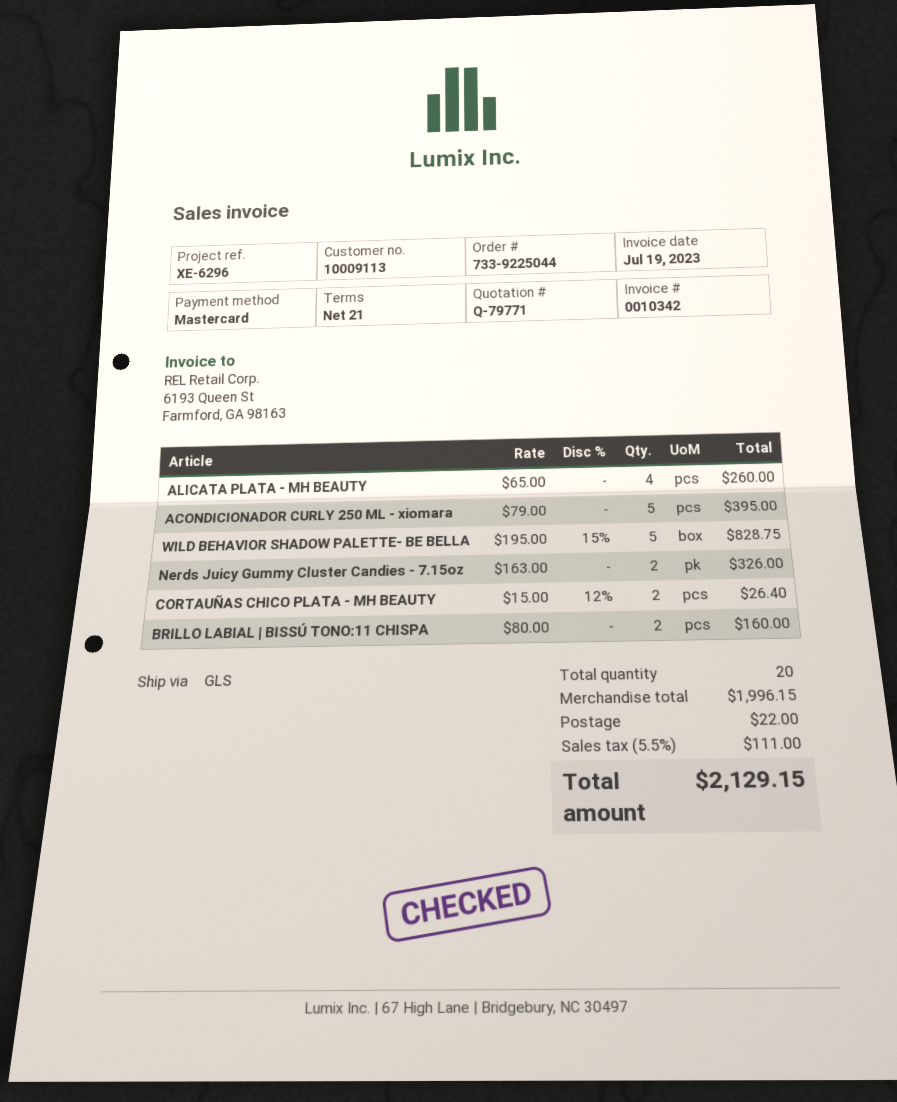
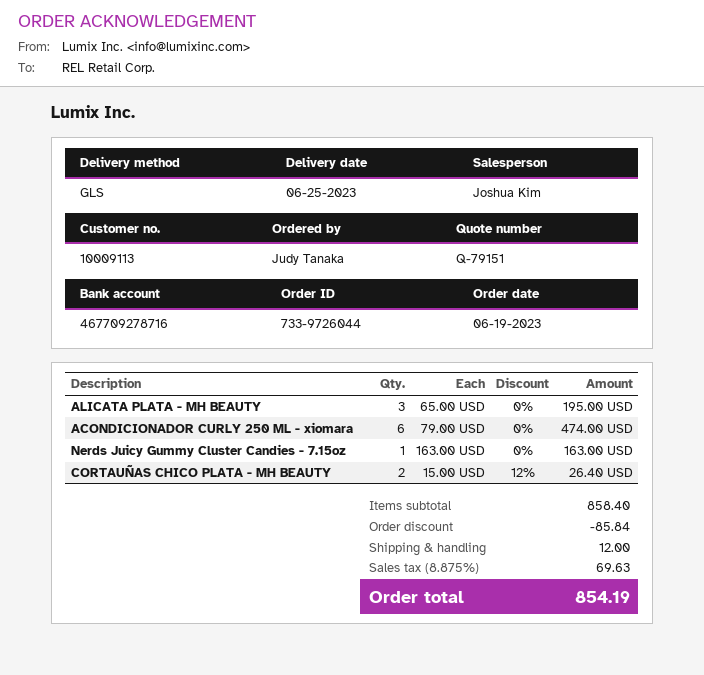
quote number: Q-79771 -> Q-79151
order number: 733-9225044 -> 733-9726044
ALICATA PLATA - MH BEAUTY: 4 x 65.00 = 260.00 -> 3 x 65.00 = 195.00
ACONDICIONADOR CURLY 250 ML - xiomara: 5 x 79.00 = 395.00 -> 6 x 79.00 = 474.00
WILD BEHAVIOR SHADOW PALETTE- BE BELLA: 5 x 195.00 - 15% = 828.75 -> none
Nerds Juicy Gummy Cluster Candies - 7.15oz: 2 x 163.00 = 326.00 -> 1 x 163.00 = 163.00
BRILLO LABIAL | BISSÚ TONO:11 CHISPA: 2 x 80.00 = 160.00 -> none
subtotal: 1996.15 -> 858.40
discount: none -> 85.84
shipping: 22.00 -> 12.00
tax: 5.5% = 111.00 -> 8.875% = 69.63
total: 2129.15 -> 854.19

